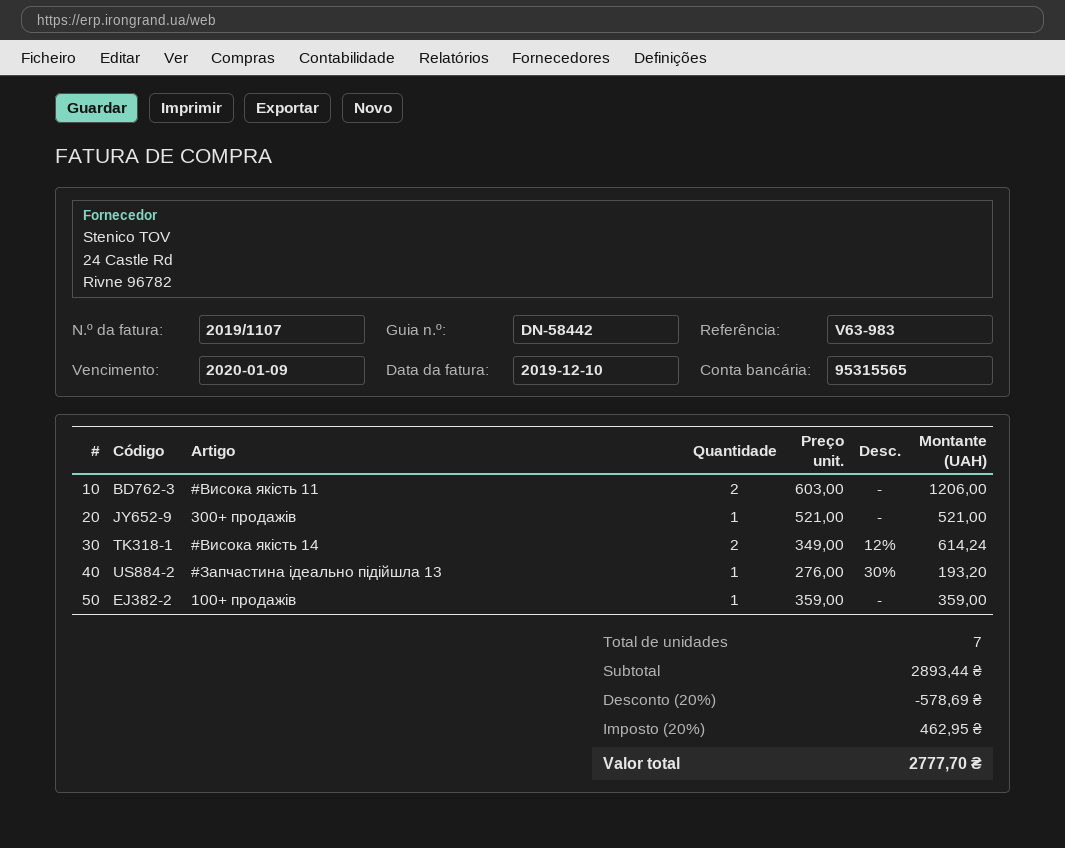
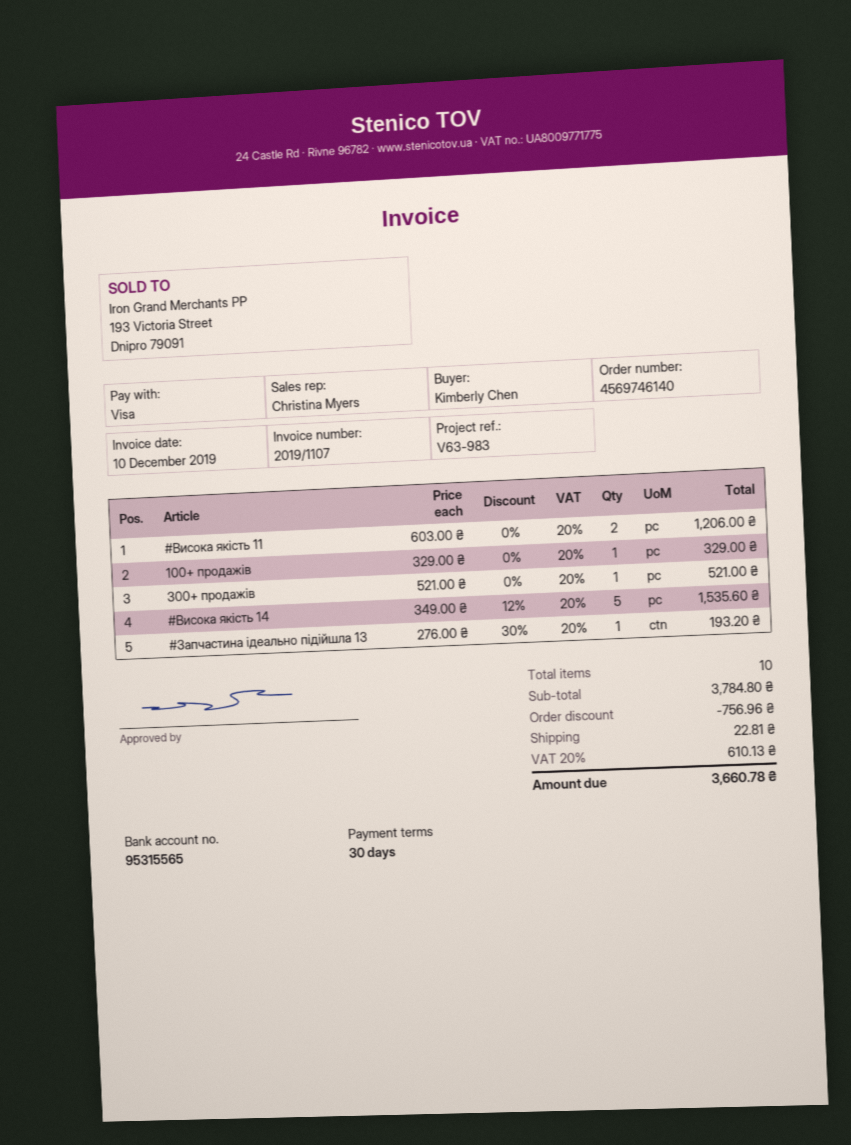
#Висока якість 14: 2 x 349.00 - 12% = 614.24 -> 5 x 349.00 - 12% = 1535.60
100+ продажів: 1 x 359.00 = 359.00 -> 1 x 329.00 = 329.00
total quantity: 7 -> 10
subtotal: 2893.44 -> 3784.80
discount: 578.69 -> 756.96
shipping: none -> 22.81
tax: 20% = 462.95 -> 20% = 610.13
total: 2777.70 -> 3660.78

